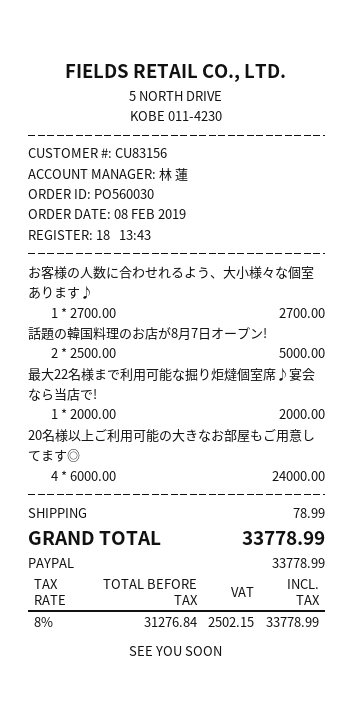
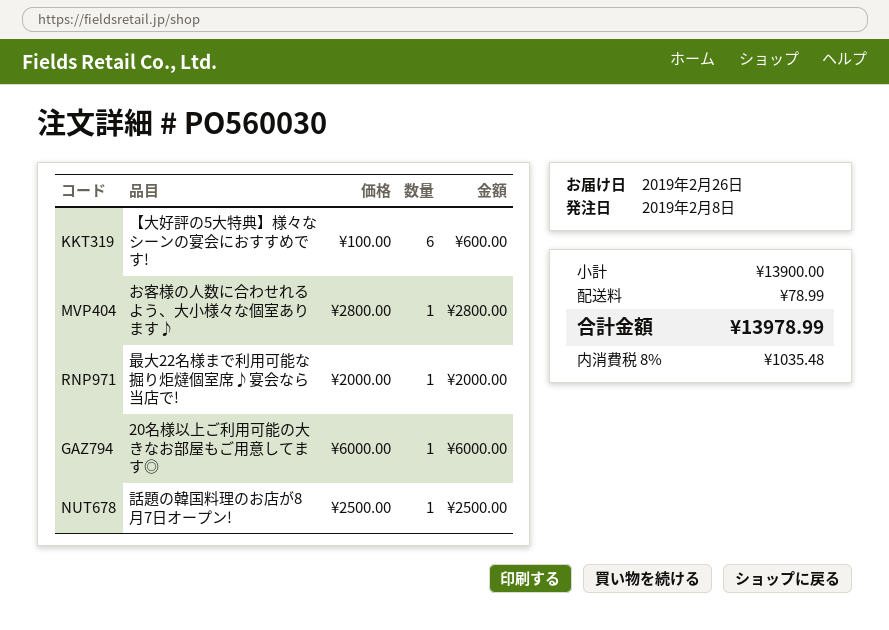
お客様の人数に合わせれるよう、大小様々な個室あります♪: 1 x 2700.00 = 2700.00 -> 1 x 2800.00 = 2800.00
話題の韓国料理のお店が8月7日オープン!: 2 x 2500.00 = 5000.00 -> 1 x 2500.00 = 2500.00
20名様以上ご利用可能の大きなお部屋もご用意してます◎: 4 x 6000.00 = 24000.00 -> 1 x 6000.00 = 6000.00
【大好評の5大特典】様々なシーンの宴会におすすめです!: none -> 6 x 100.00 = 600.00
tax: 8% = 2502.15 -> 8% = 1035.48
total: 33778.99 -> 13978.99

